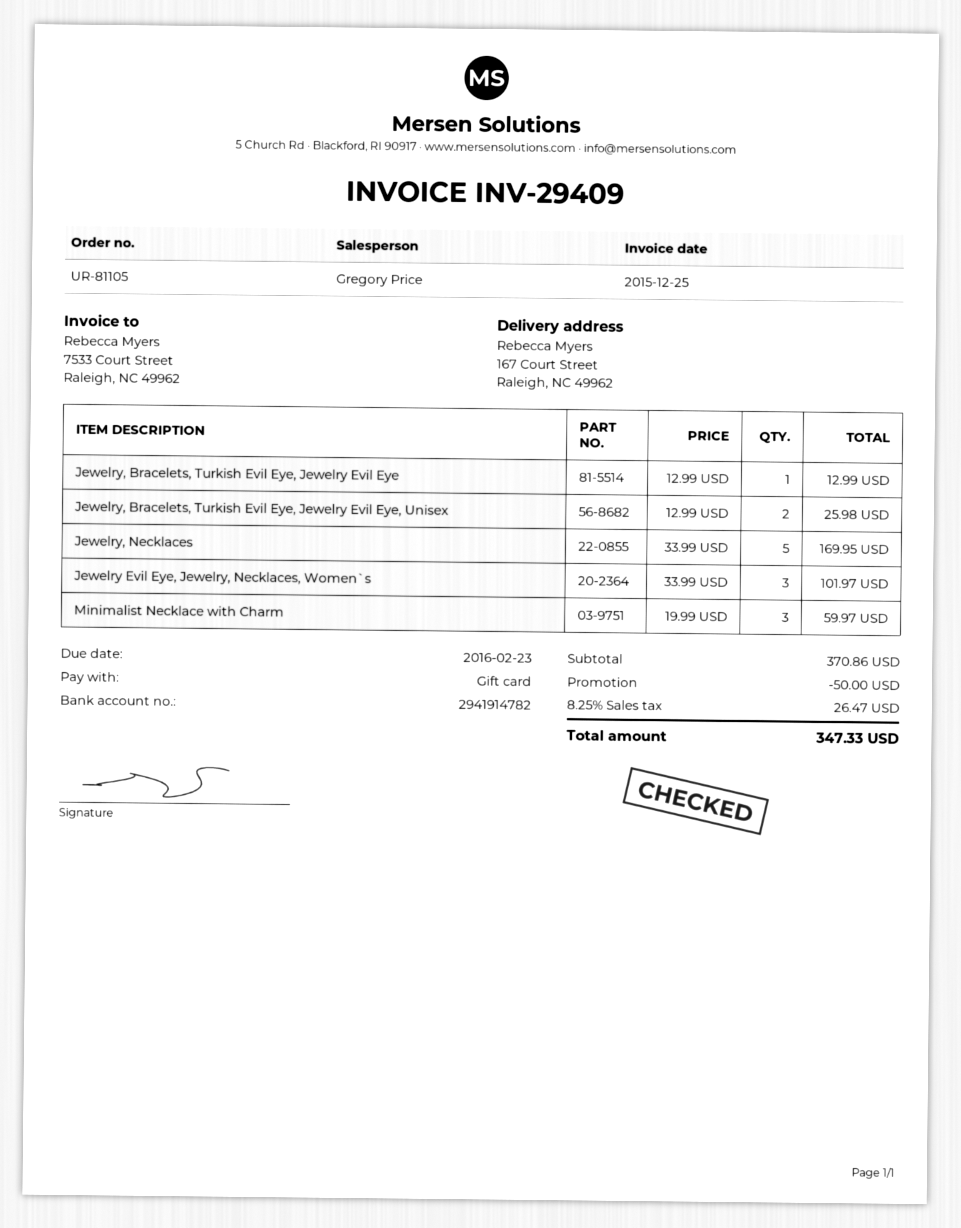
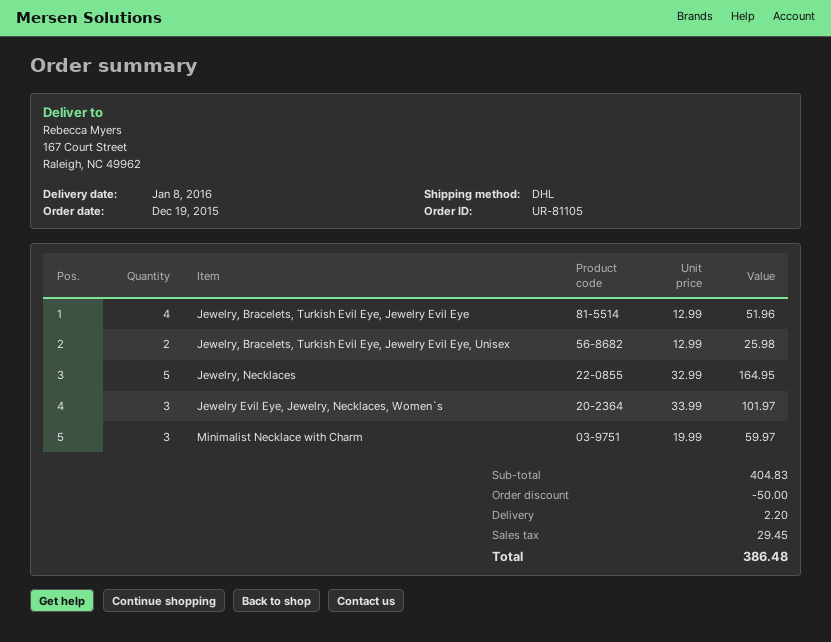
Jewelry, Bracelets, Turkish Evil Eye, Jewelry Evil Eye: 1 x 12.99 = 12.99 -> 4 x 12.99 = 51.96
Jewelry, Necklaces: 5 x 33.99 = 169.95 -> 5 x 32.99 = 164.95
subtotal: 370.86 -> 404.83
shipping: none -> 2.20
tax: 26.47 -> 29.45
total: 347.33 -> 386.48

